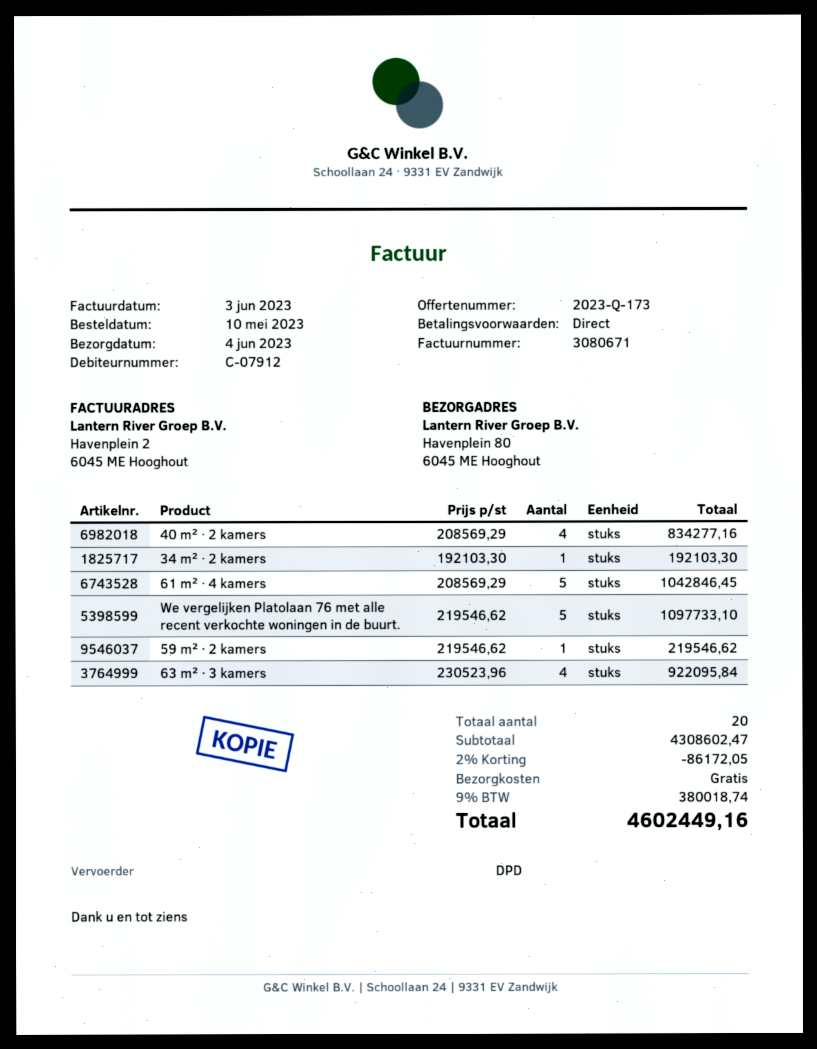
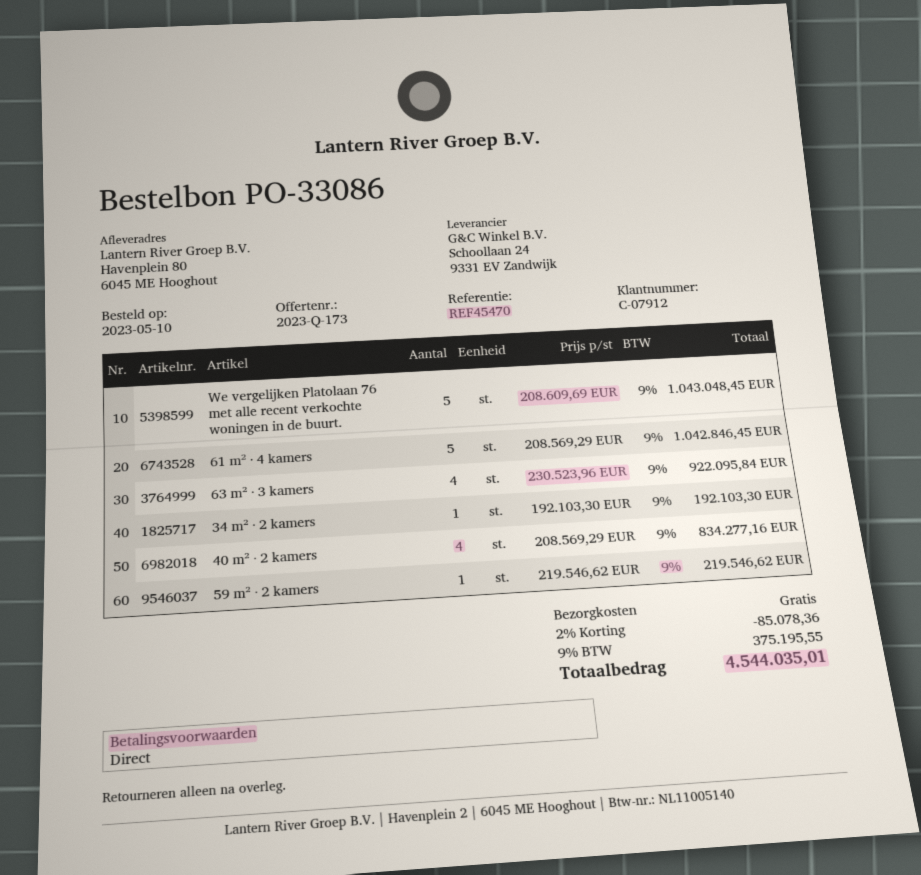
We vergelijken Platolaan 76 met alle recent verkochte woningen in de buurt.: 5 x 219546.62 = 1097733.10 -> 5 x 208609.69 = 1043048.45
discount: 2% = 86172.05 -> 2% = 85078.36
tax: 9% = 380018.74 -> 9% = 375195.55
total: 4602449.16 -> 4544035.01

